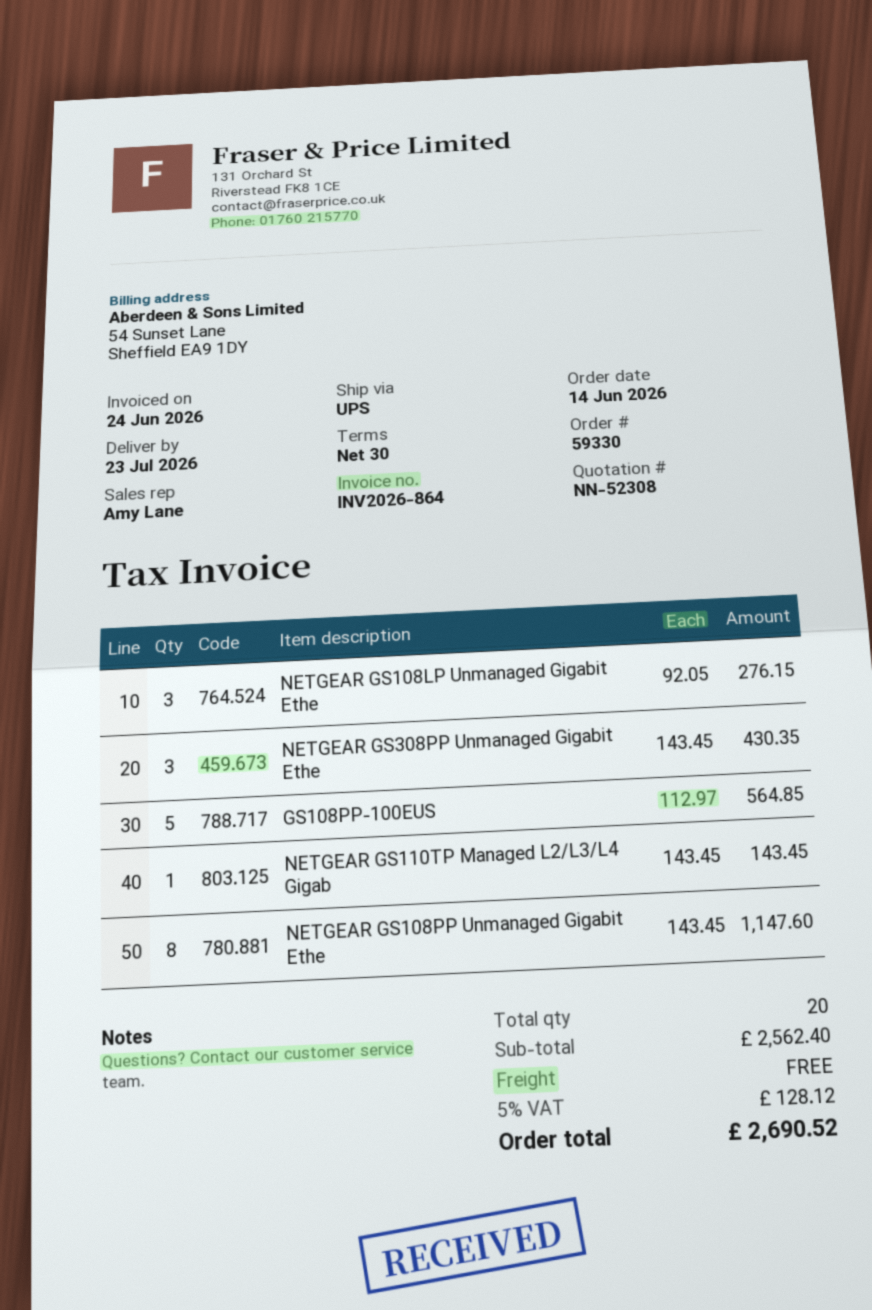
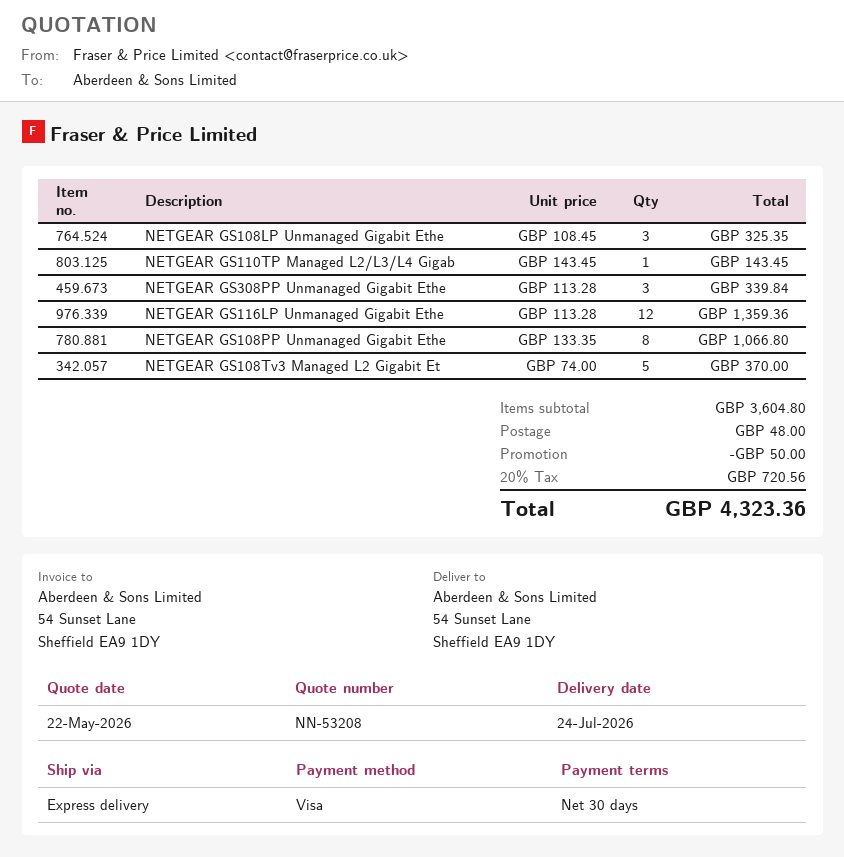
quote number: NN-52308 -> NN-53208
delivery date: 2026-07-23 -> 2026-07-24
shipping method: UPS -> express
NETGEAR GS108LP Unmanaged Gigabit Ethe: 3 x 92.05 = 276.15 -> 3 x 108.45 = 325.35
NETGEAR GS308PP Unmanaged Gigabit Ethe: 3 x 143.45 = 430.35 -> 3 x 113.28 = 339.84
GS108PP-100EUS: 5 x 112.97 = 564.85 -> none
NETGEAR GS108PP Unmanaged Gigabit Ethe: 8 x 143.45 = 1147.60 -> 8 x 133.35 = 1066.80
NETGEAR GS116LP Unmanaged Gigabit Ethe: none -> 12 x 113.28 = 1359.36
NETGEAR GS108Tv3 Managed L2 Gigabit Et: none -> 5 x 74.00 = 370.00
subtotal: 2562.40 -> 3604.80
discount: none -> 50.00
shipping: 0.00 -> 48.00
tax: 5% = 128.12 -> 20% = 720.56
total: 2690.52 -> 4323.36

